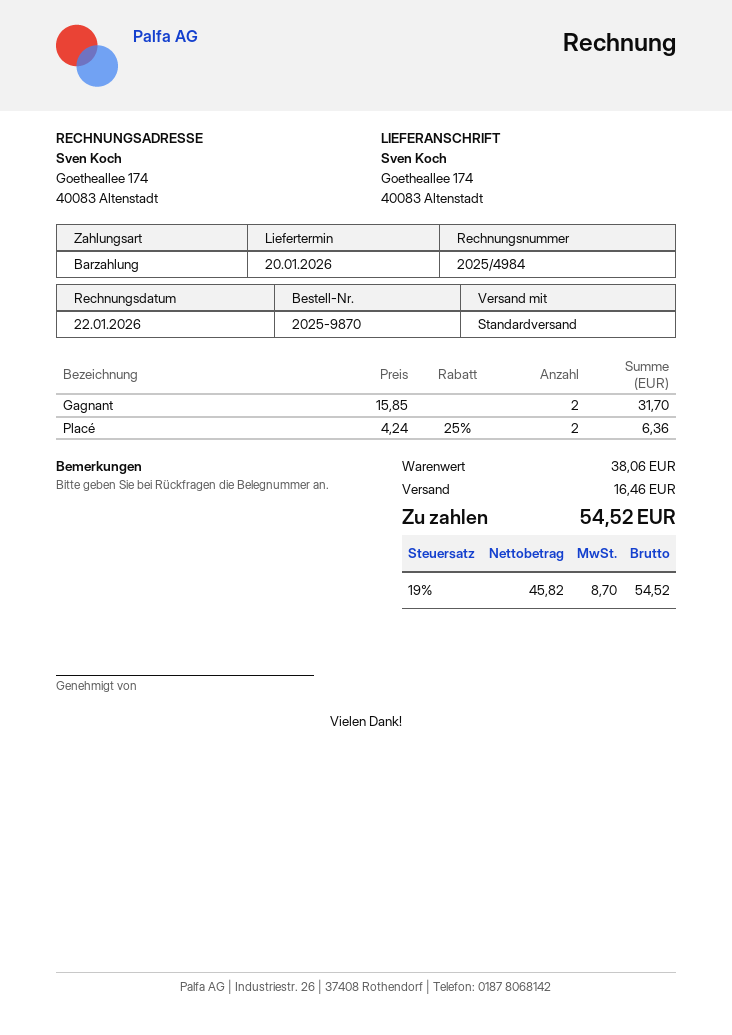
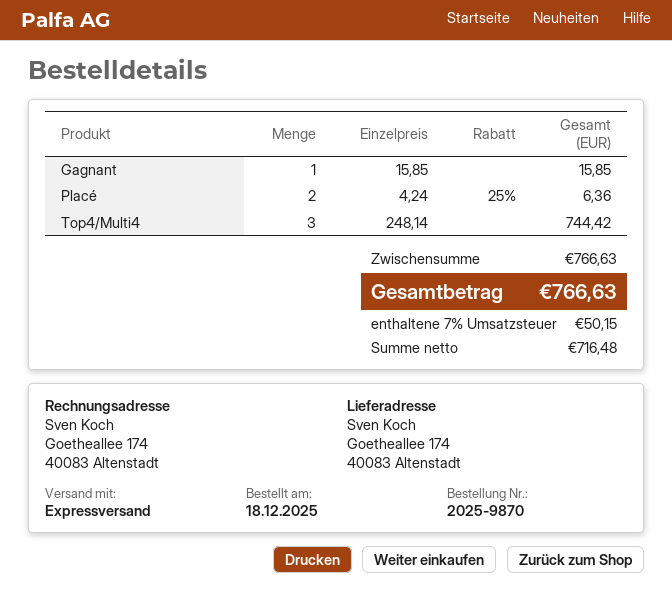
shipping method: standard -> express
Gagnant: 2 x 15.85 = 31.70 -> 1 x 15.85 = 15.85
Top4/Multi4: none -> 3 x 248.14 = 744.42
subtotal: 38.06 -> 766.63
shipping: 16.46 -> none
net: 45.82 -> 716.48
tax: 19% = 8.70 -> 7% = 50.15
total: 54.52 -> 766.63

